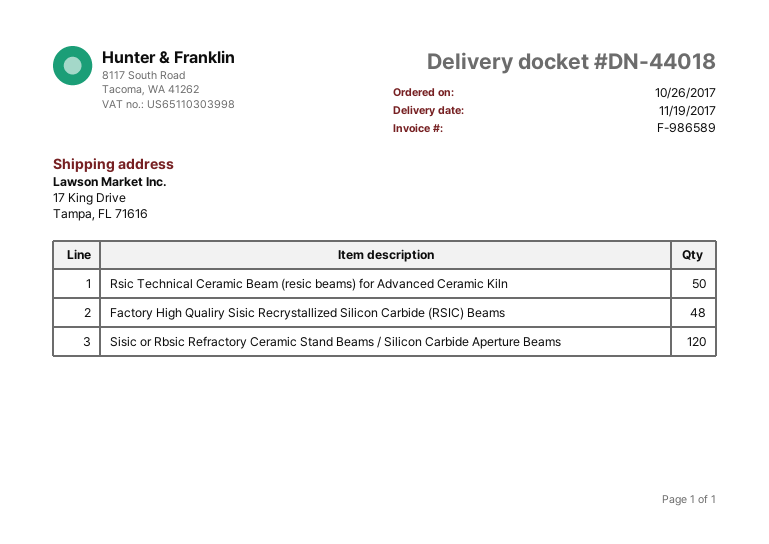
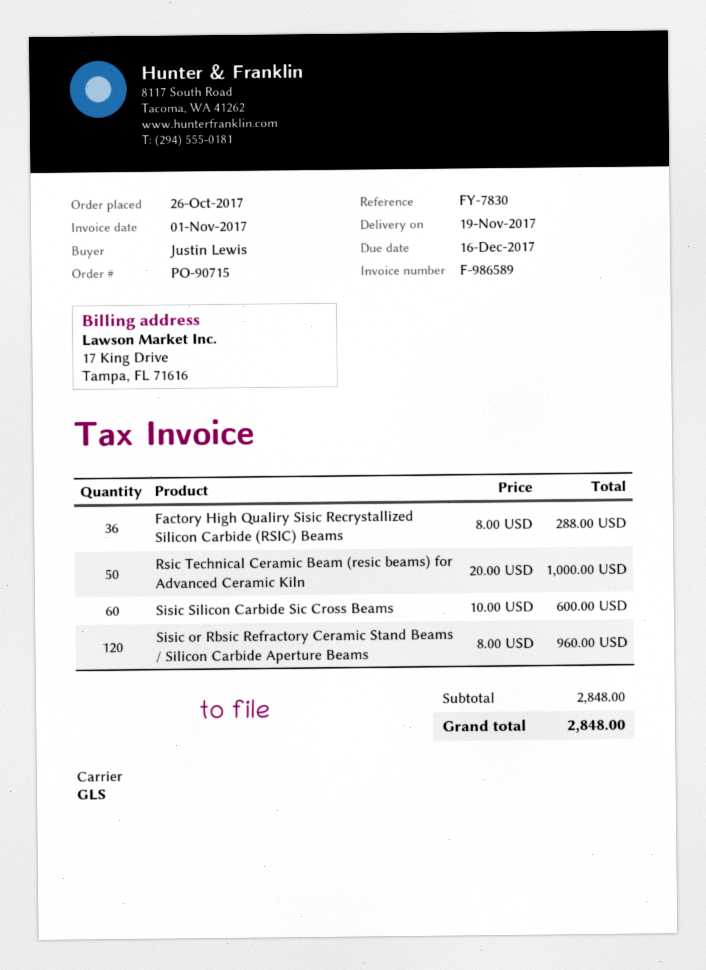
Factory High Qualiry Sisic Recrystallized Silicon Carbide (RSIC) Beams: 48 -> 36
Sisic Silicon Carbide Sic Cross Beams: none -> 60

